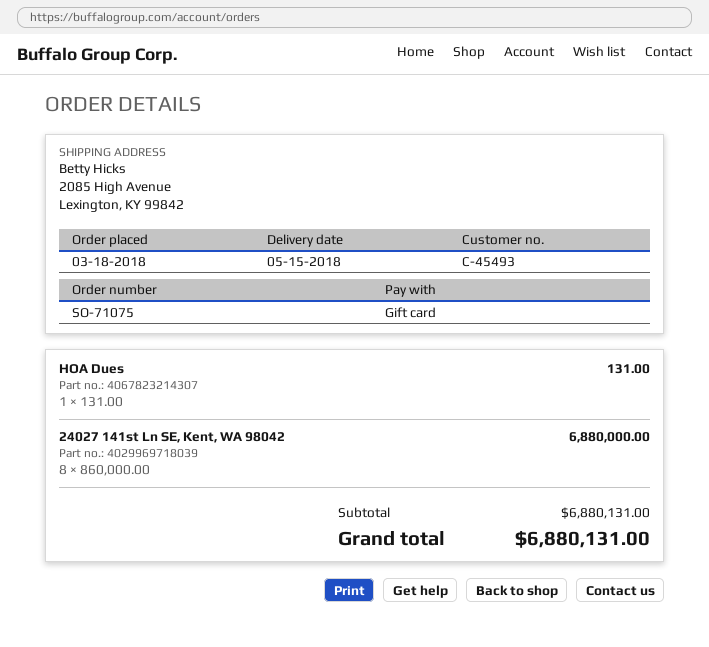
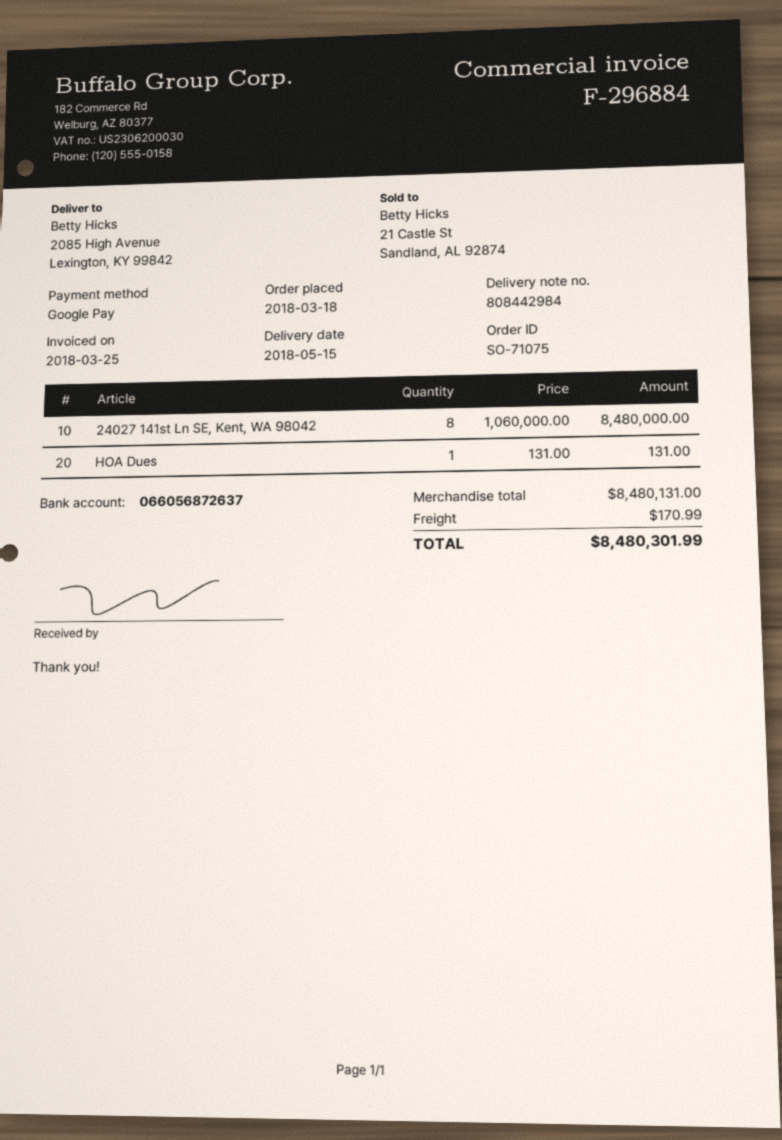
payment method: gift card -> Google Pay
24027 141st Ln SE, Kent, WA 98042: 8 x 860000.00 = 6880000.00 -> 8 x 1060000.00 = 8480000.00
subtotal: 6880131.00 -> 8480131.00
shipping: none -> 170.99
total: 6880131.00 -> 8480301.99

